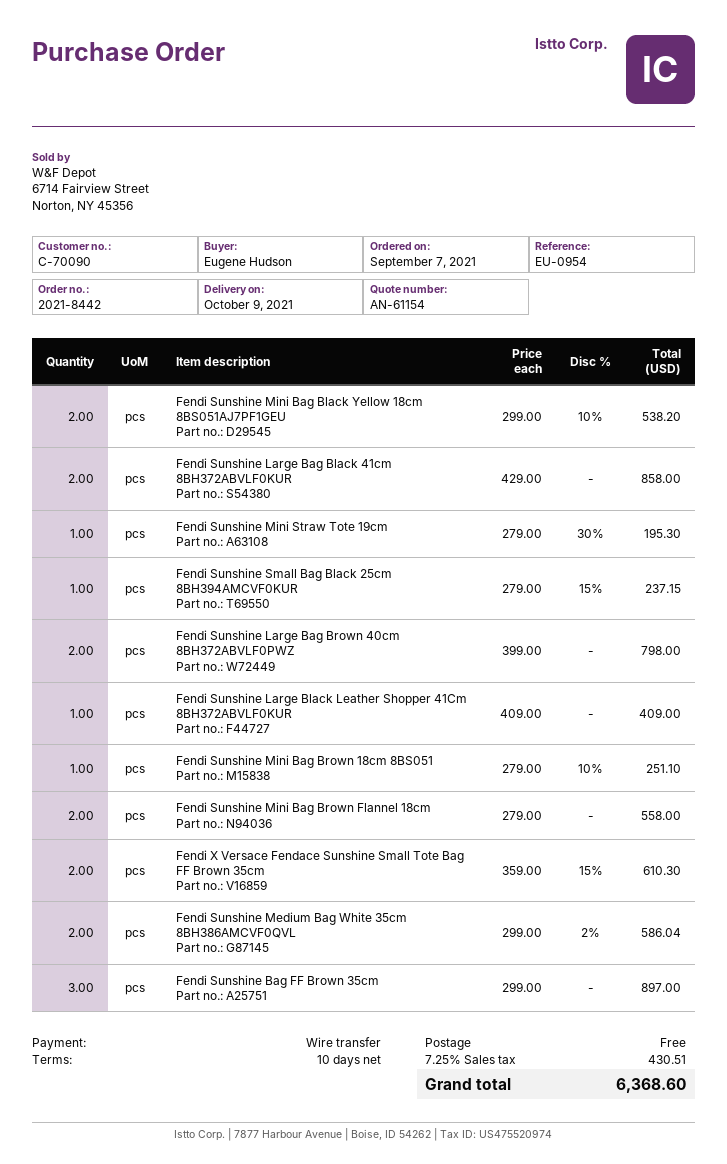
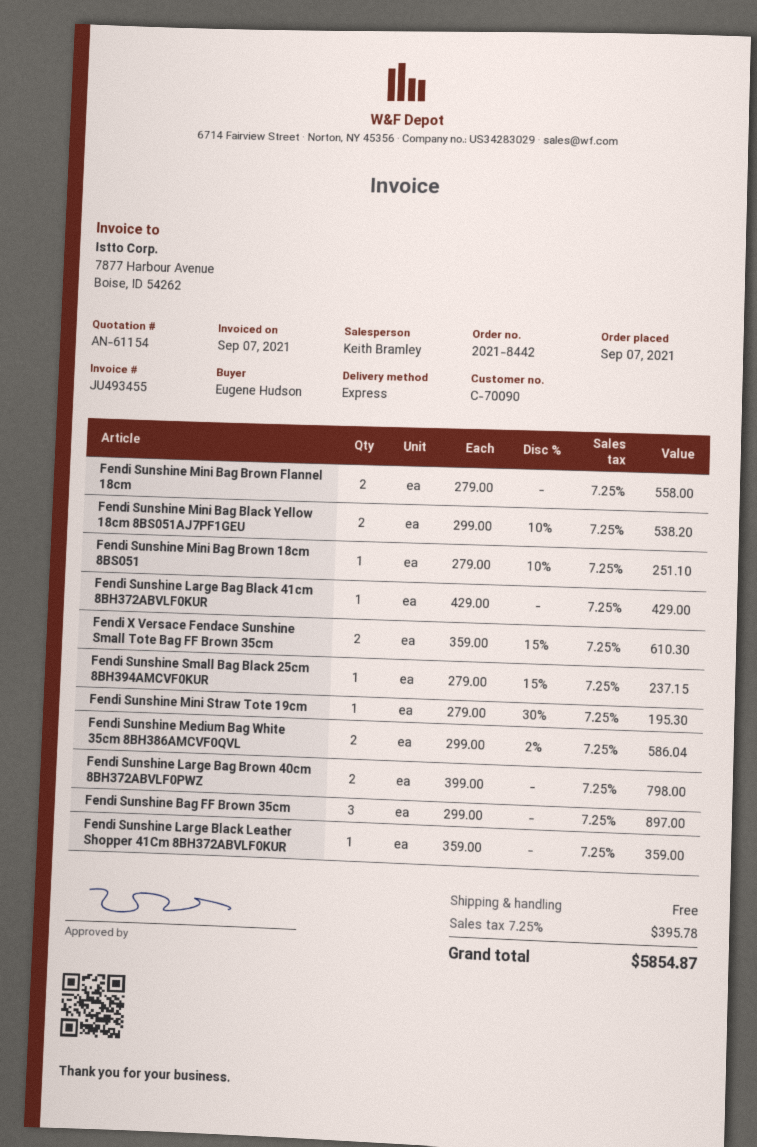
Fendi Sunshine Large Bag Black 41cm 8BH372ABVLF0KUR: 2 x 429.00 = 858.00 -> 1 x 429.00 = 429.00
Fendi Sunshine Large Black Leather Shopper 41Cm 8BH372ABVLF0KUR: 1 x 409.00 = 409.00 -> 1 x 359.00 = 359.00
tax: 7.25% = 430.51 -> 7.25% = 395.78
total: 6368.60 -> 5854.87

